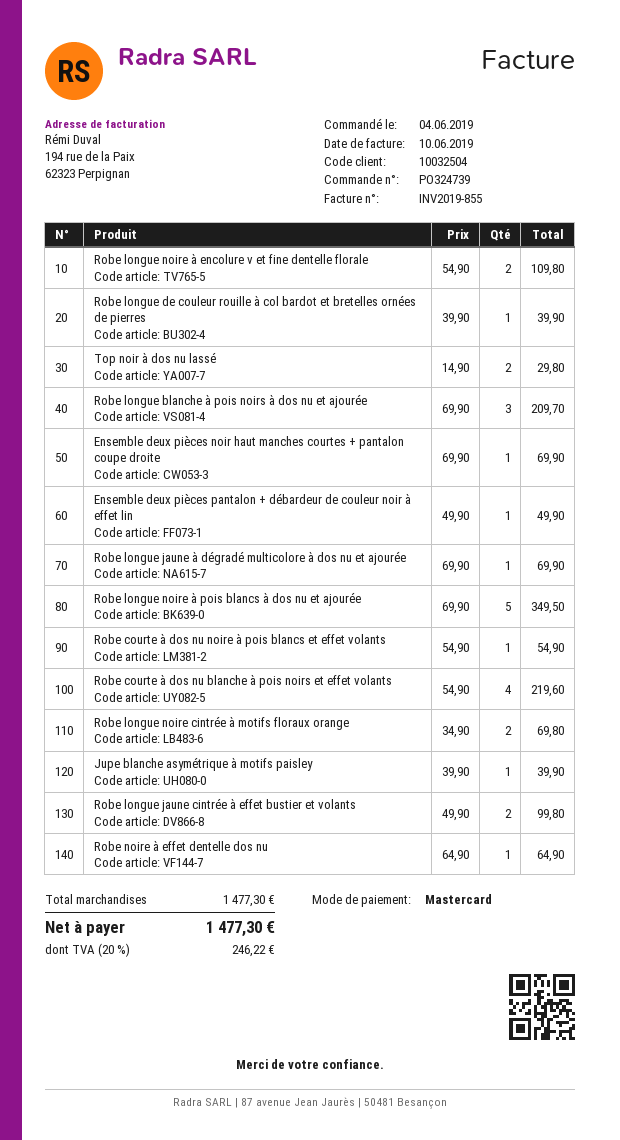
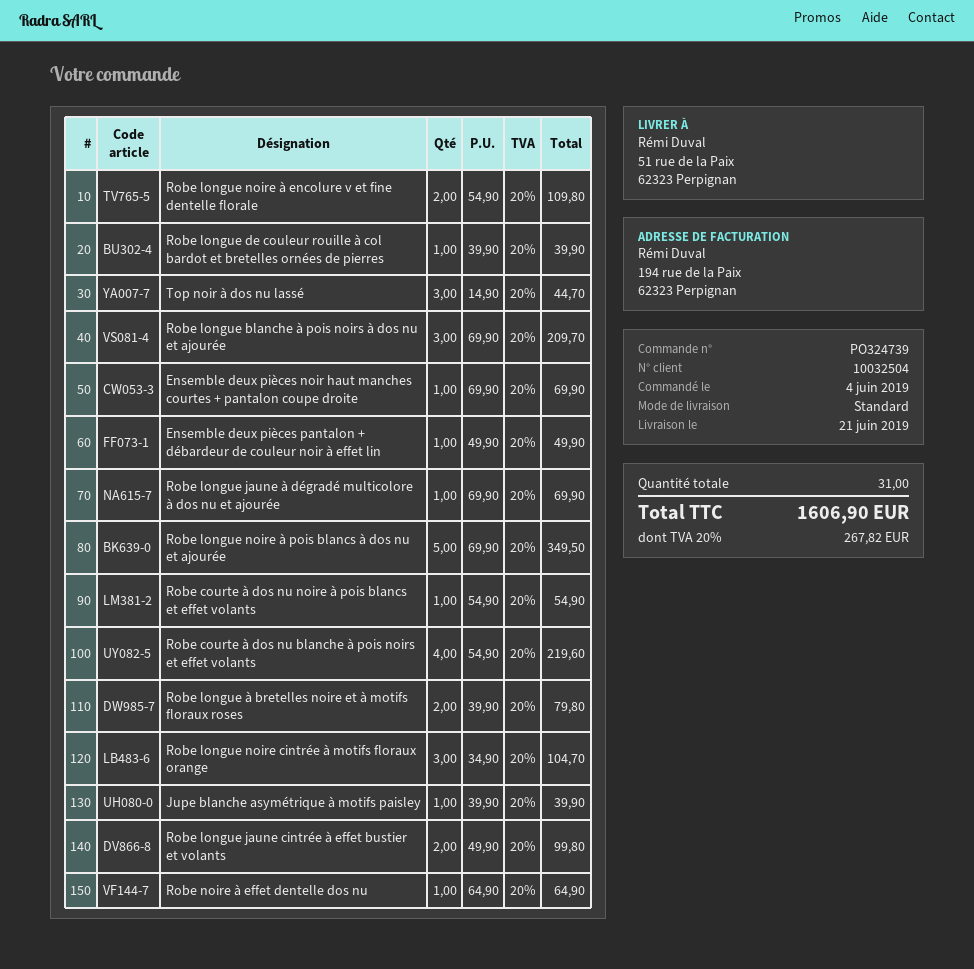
Top noir à dos nu lassé: 2 x 14.90 = 29.80 -> 3 x 14.90 = 44.70
Robe longue noire cintrée à motifs floraux orange: 2 x 34.90 = 69.80 -> 3 x 34.90 = 104.70
Robe longue à bretelles noire et à motifs floraux roses: none -> 2 x 39.90 = 79.80
tax: 20% = 246.22 -> 20% = 267.82
total: 1477.30 -> 1606.90

